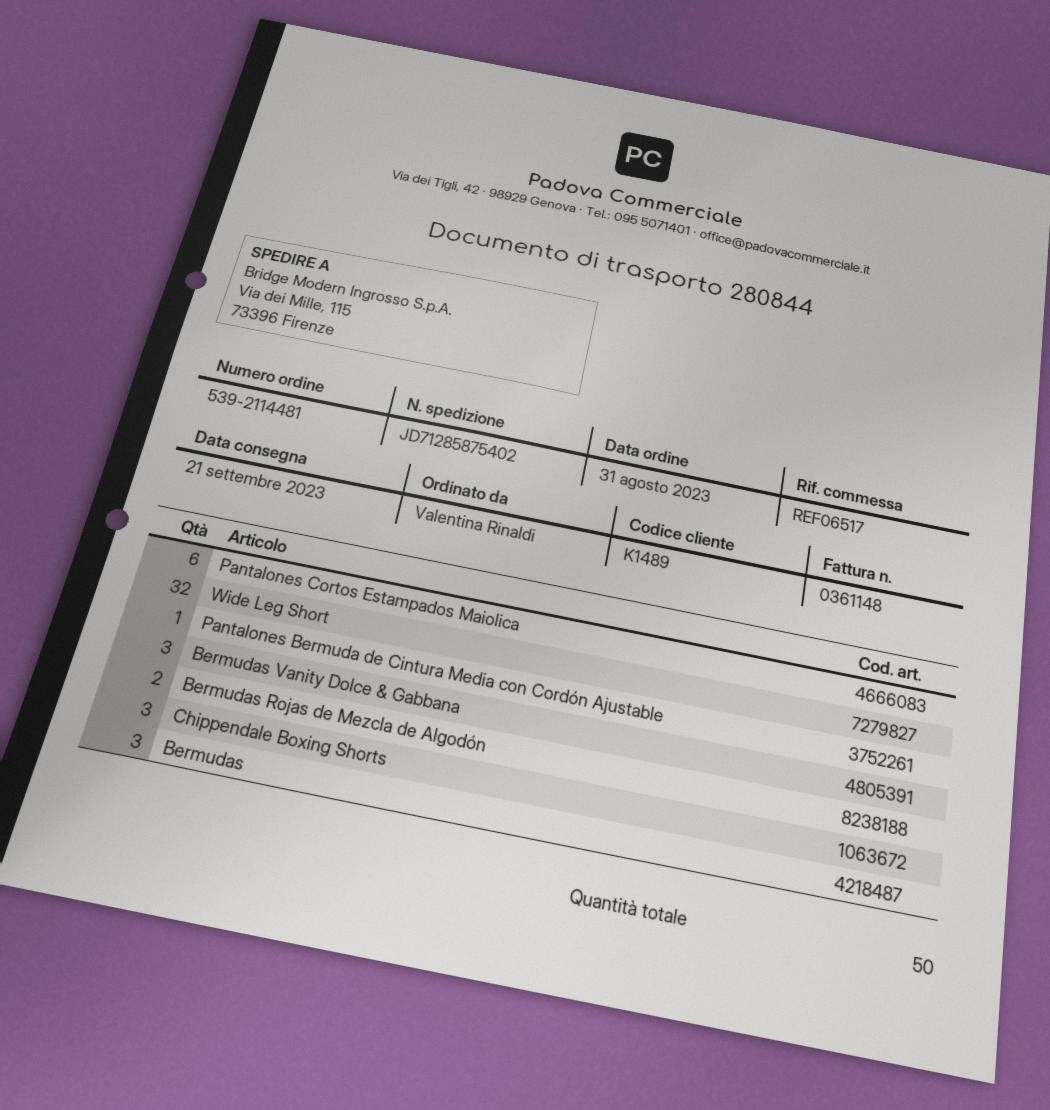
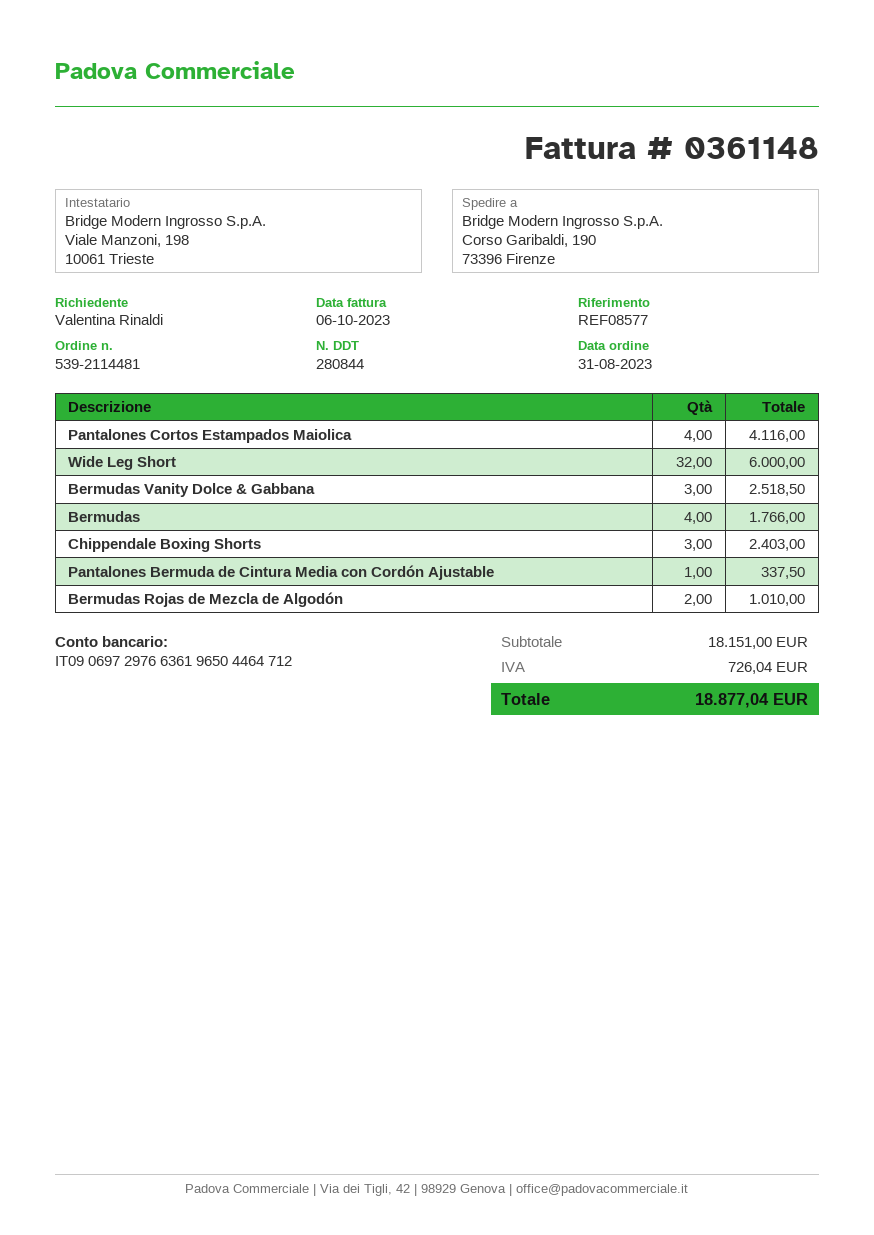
reference: REF06517 -> REF08577
ship to: Via dei Mille, 115, 73396 Firenze -> Corso Garibaldi, 190, 73396 Firenze
Pantalones Cortos Estampados Maiolica: 6 -> 4
Bermudas: 3 -> 4

